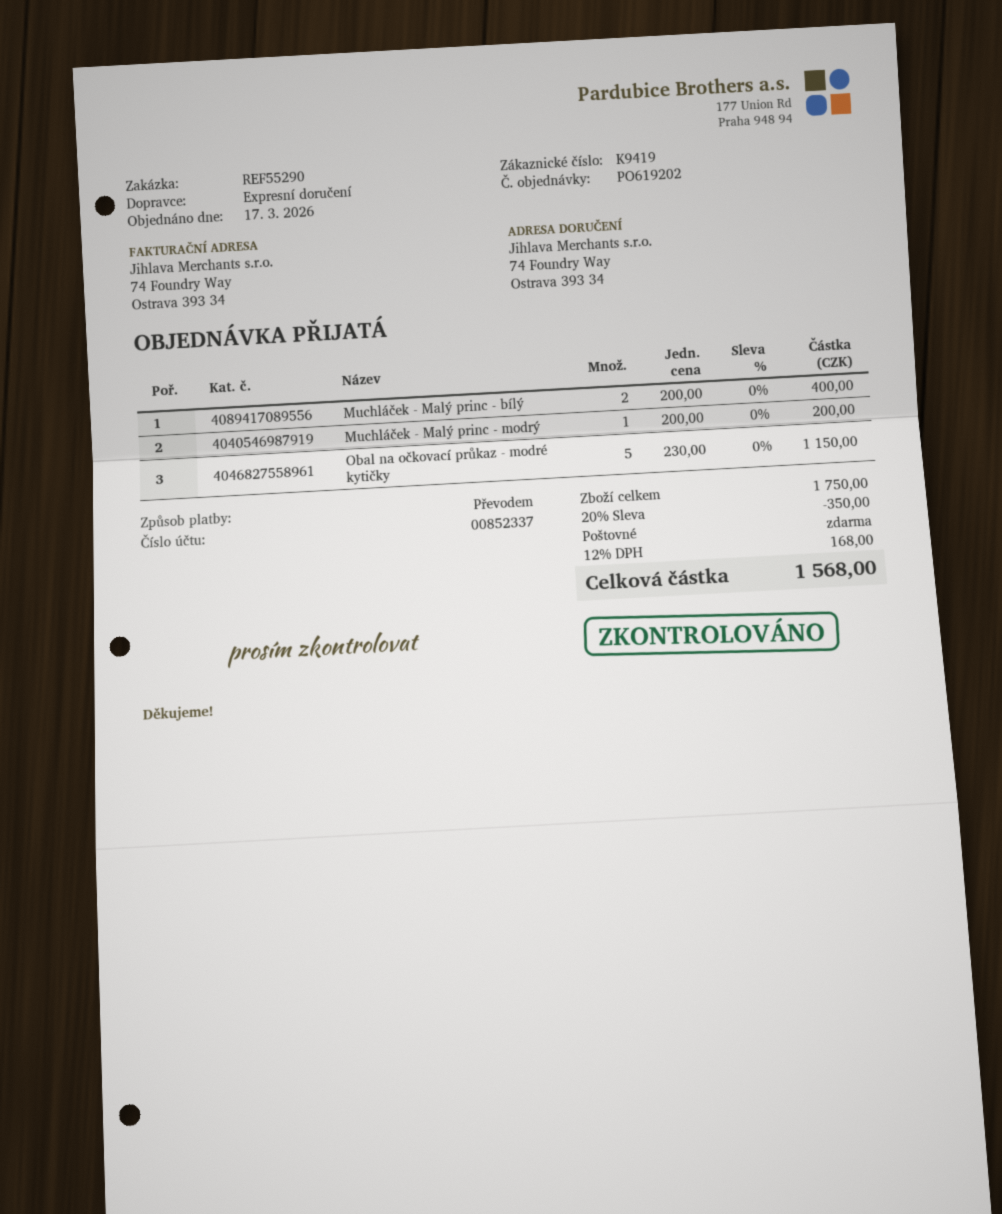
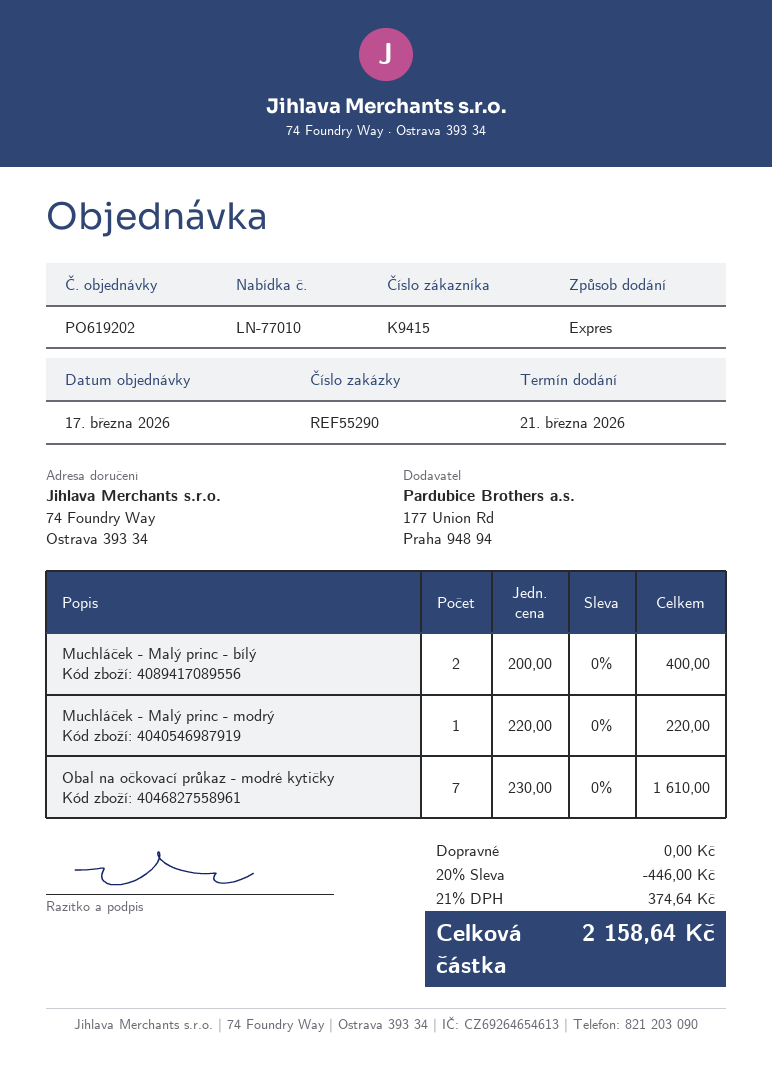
customer number: K9419 -> K9415
Muchláček - Malý princ - modrý: 1 x 200.00 = 200.00 -> 1 x 220.00 = 220.00
Obal na očkovací průkaz - modré kytičky: 5 x 230.00 = 1150.00 -> 7 x 230.00 = 1610.00
discount: 20% = 350.00 -> 20% = 446.00
tax: 12% = 168.00 -> 21% = 374.64
total: 1568.00 -> 2158.64

